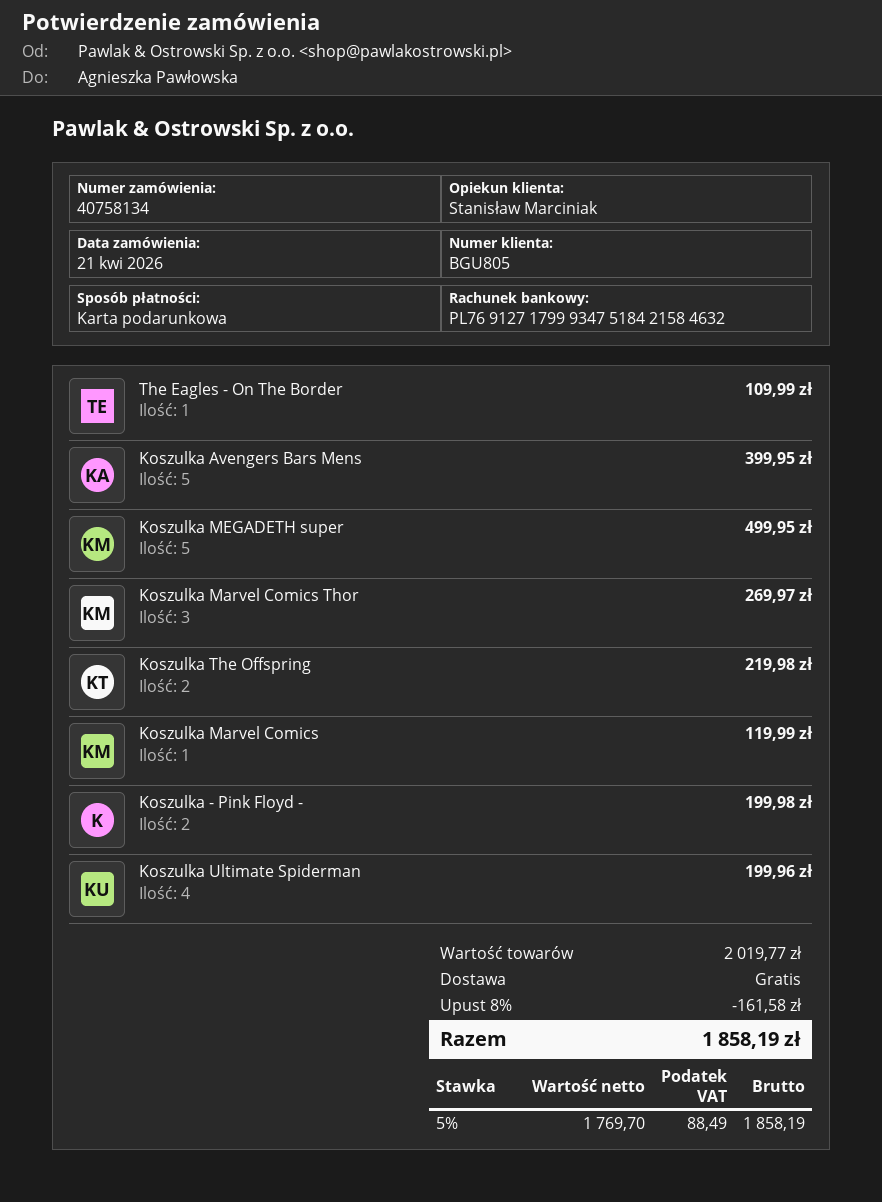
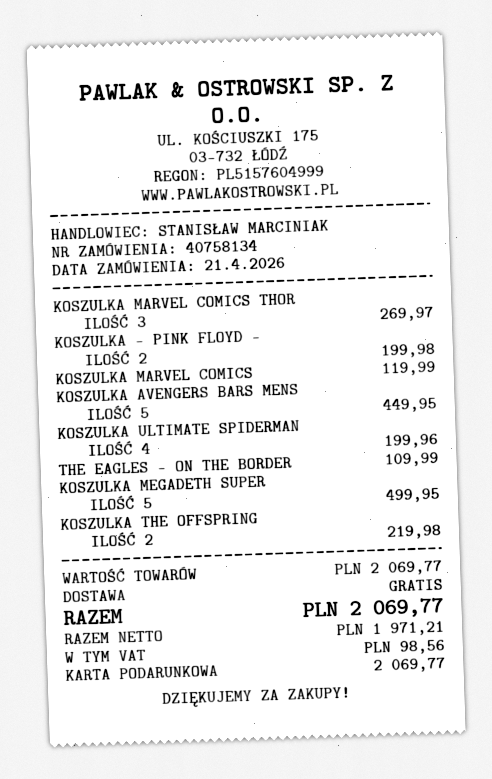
Koszulka Avengers Bars Mens: 5 for 399.95 -> 5 for 449.95
subtotal: 2019.77 -> 2069.77
discount: 8% = 161.58 -> none
net: 1769.70 -> 1971.21
tax: 88.49 -> 98.56
total: 1858.19 -> 2069.77

